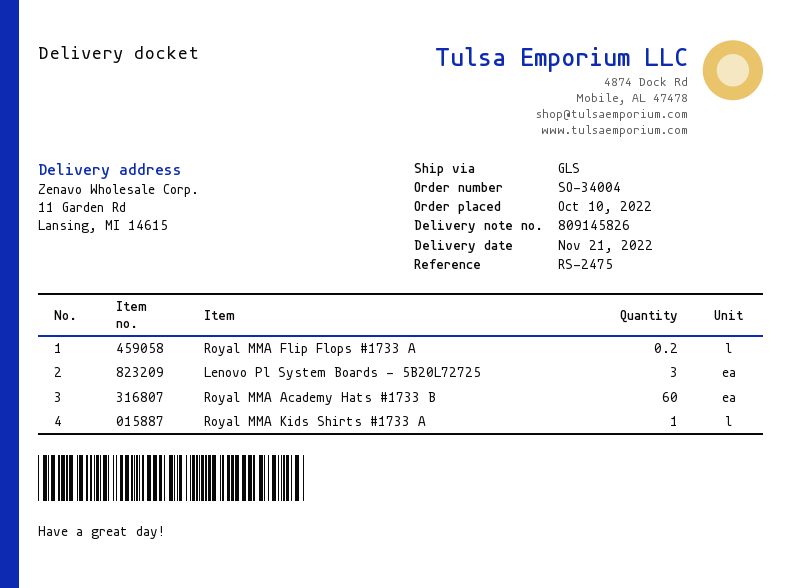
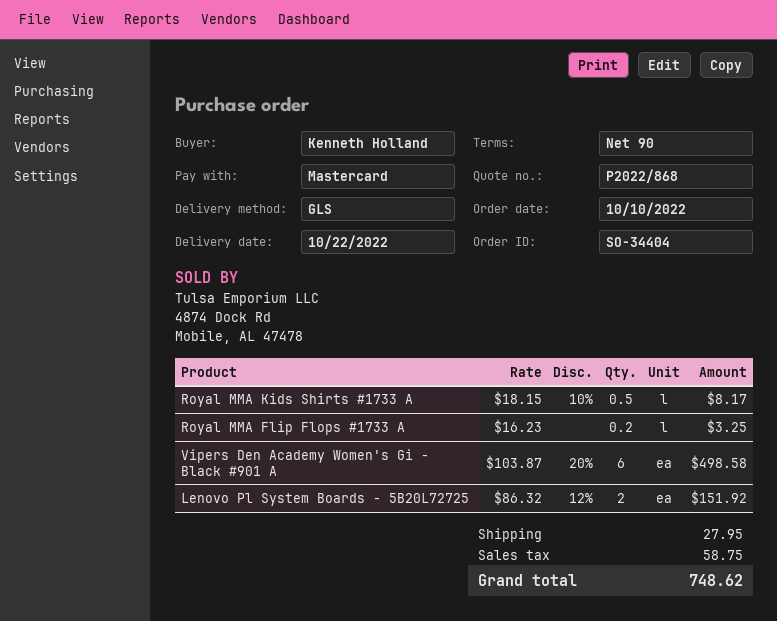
order number: SO-34004 -> SO-34404
delivery date: 2022-11-21 -> 2022-10-22
Lenovo Pl System Boards - 5B20L72725: 3 -> 2
Royal MMA Academy Hats #1733 B: 60 -> none
Royal MMA Kids Shirts #1733 A: 1 -> 0.5
Vipers Den Academy Women's Gi - Black #901 A: none -> 6

